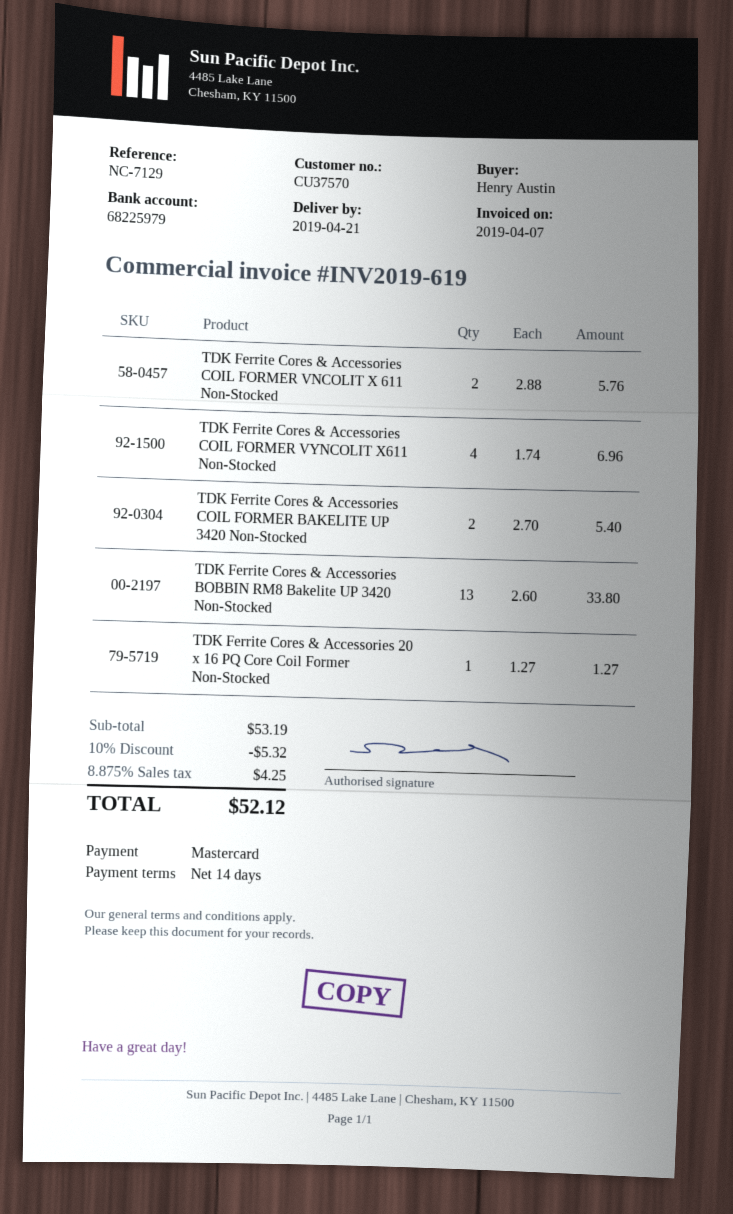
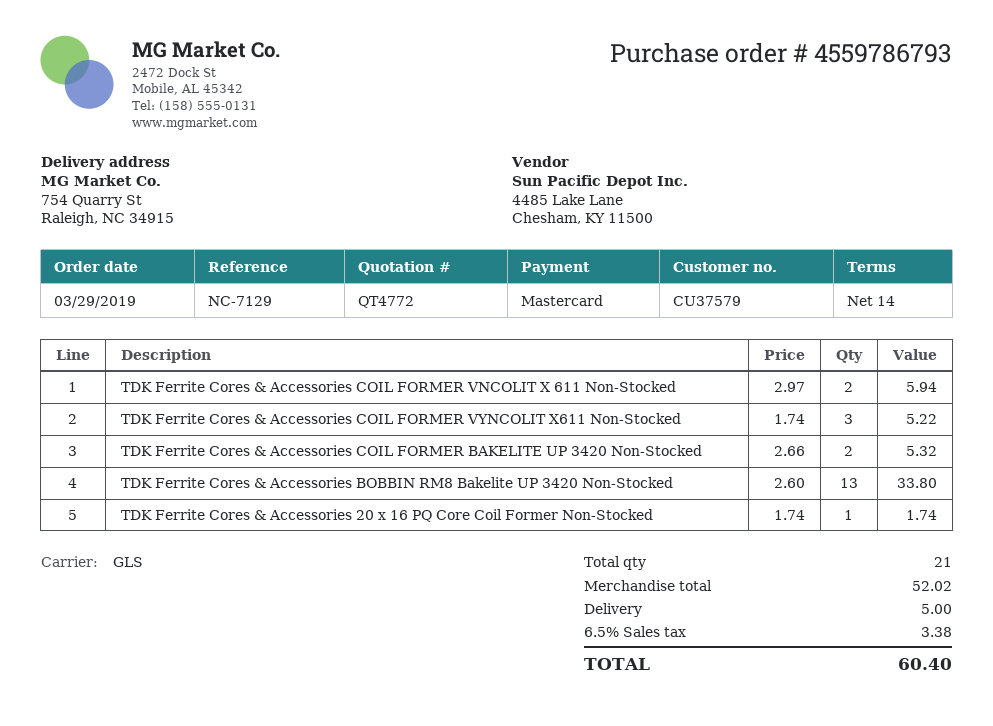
customer number: CU37570 -> CU37579
TDK Ferrite Cores & Accessories COIL FORMER VNCOLIT X 611 Non-Stocked: 2 x 2.88 = 5.76 -> 2 x 2.97 = 5.94
TDK Ferrite Cores & Accessories COIL FORMER VYNCOLIT X611 Non-Stocked: 4 x 1.74 = 6.96 -> 3 x 1.74 = 5.22
TDK Ferrite Cores & Accessories COIL FORMER BAKELITE UP 3420 Non-Stocked: 2 x 2.70 = 5.40 -> 2 x 2.66 = 5.32
TDK Ferrite Cores & Accessories 20 x 16 PQ Core Coil Former Non-Stocked: 1 x 1.27 = 1.27 -> 1 x 1.74 = 1.74
subtotal: 53.19 -> 52.02
discount: 10% = 5.32 -> none
shipping: none -> 5.00
tax: 8.875% = 4.25 -> 6.5% = 3.38
total: 52.12 -> 60.40

